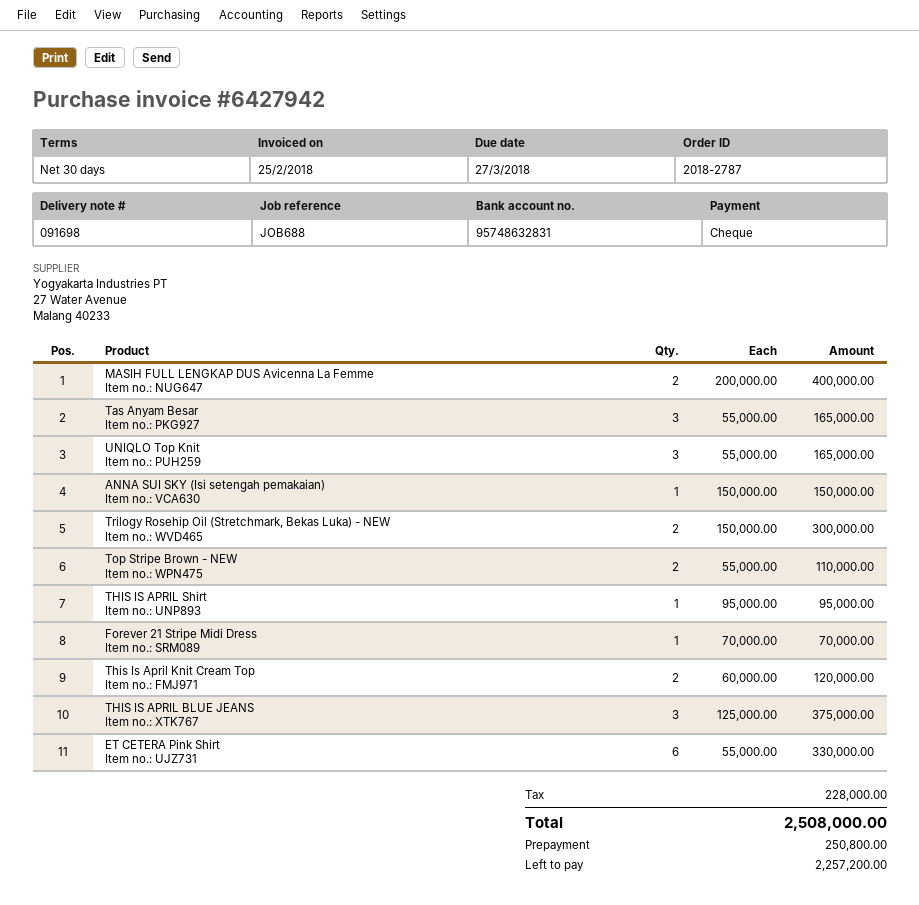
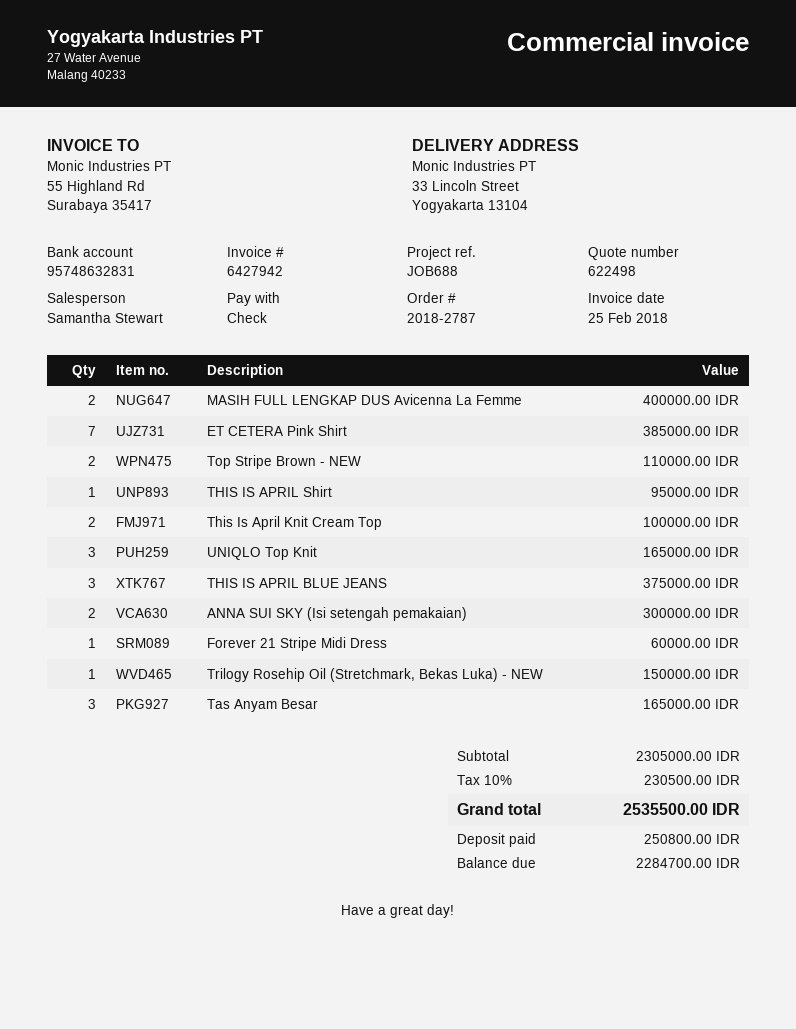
ANNA SUI SKY (Isi setengah pemakaian): 1 for 150000.00 -> 2 for 300000.00
Trilogy Rosehip Oil (Stretchmark, Bekas Luka) - NEW: 2 for 300000.00 -> 1 for 150000.00
Forever 21 Stripe Midi Dress: 1 for 70000.00 -> 1 for 60000.00
This Is April Knit Cream Top: 2 for 120000.00 -> 2 for 100000.00
ET CETERA Pink Shirt: 6 for 330000.00 -> 7 for 385000.00
tax: 228000.00 -> 230500.00
total: 2508000.00 -> 2535500.00
balance: 2257200.00 -> 2284700.00

